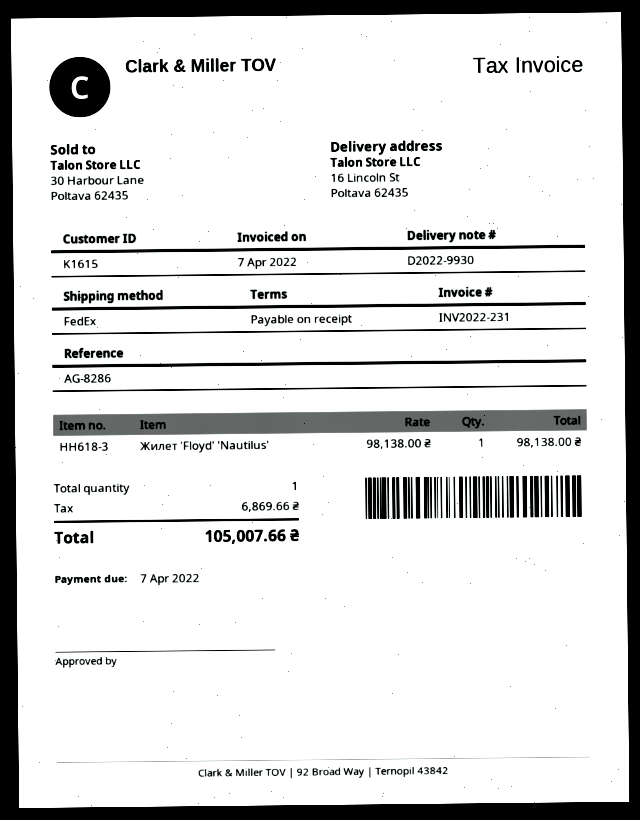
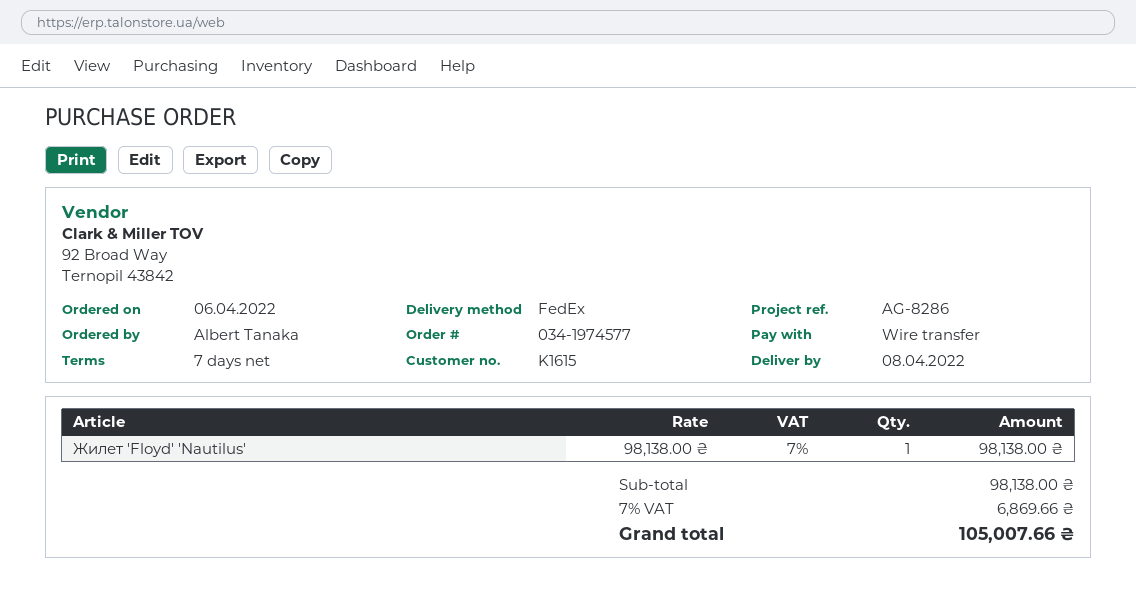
payment terms: on receipt -> 7 days

